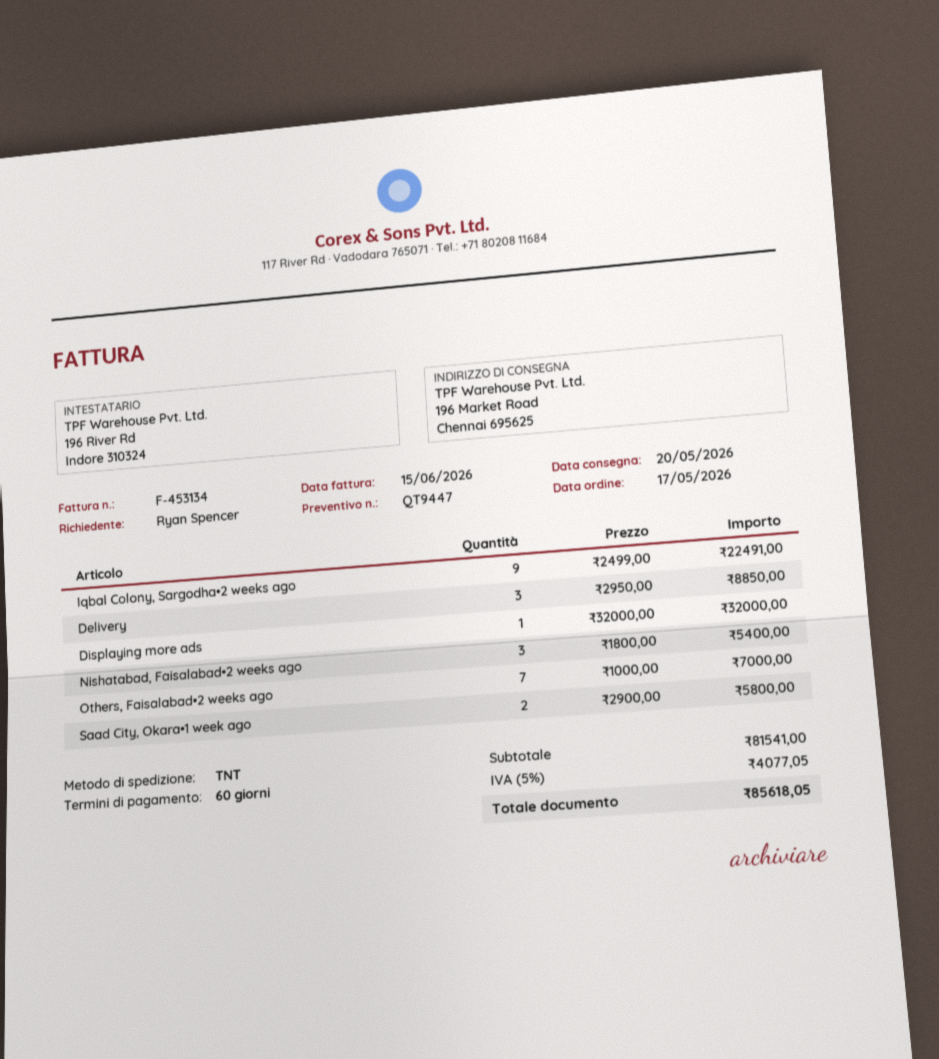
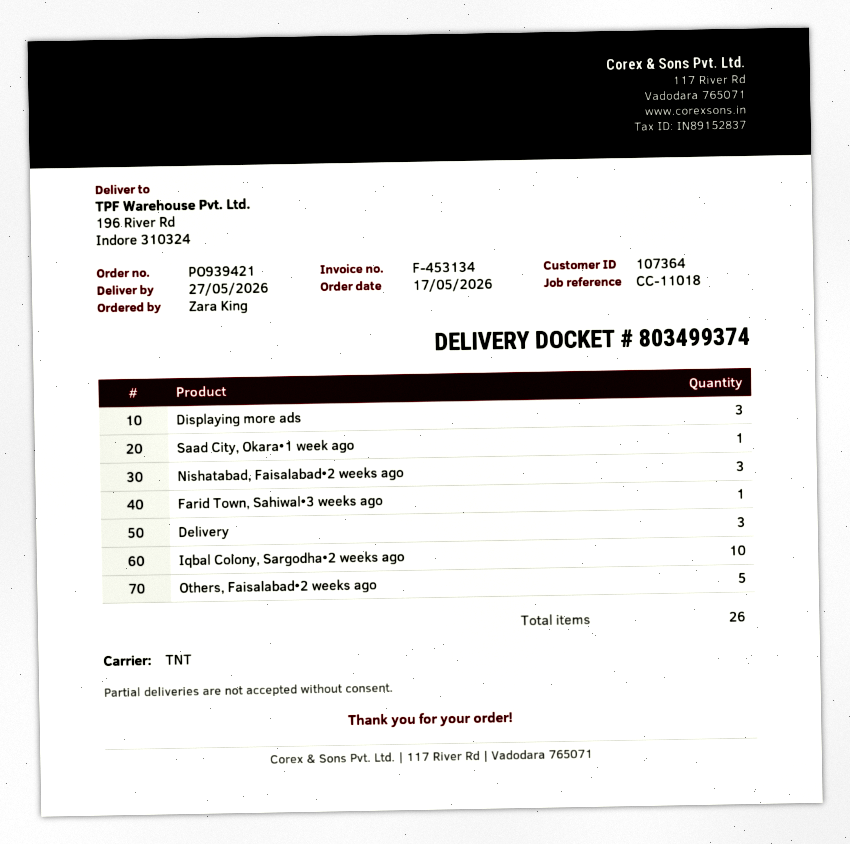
delivery date: 2026-05-20 -> 2026-05-27
ordered by: Ryan Spencer -> Zara King
ship to: 196 Market Road, Chennai 695625 -> 196 River Rd, Indore 310324
Iqbal Colony, Sargodha•2 weeks ago: 9 -> 10
Displaying more ads: 1 -> 3
Others, Faisalabad•2 weeks ago: 7 -> 5
Saad City, Okara•1 week ago: 2 -> 1
Farid Town, Sahiwal•3 weeks ago: none -> 1

